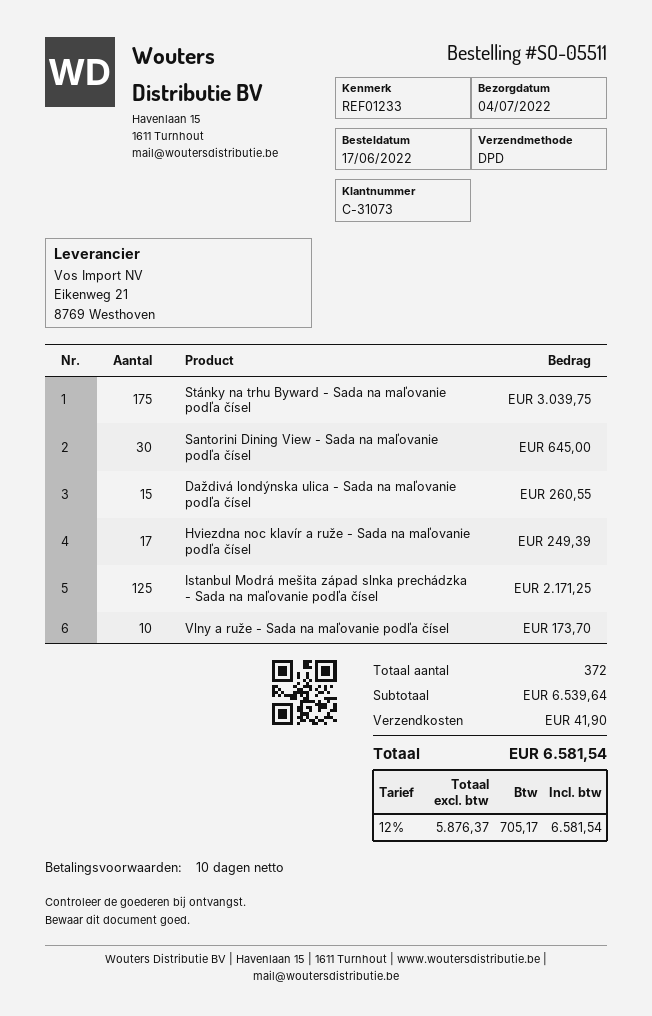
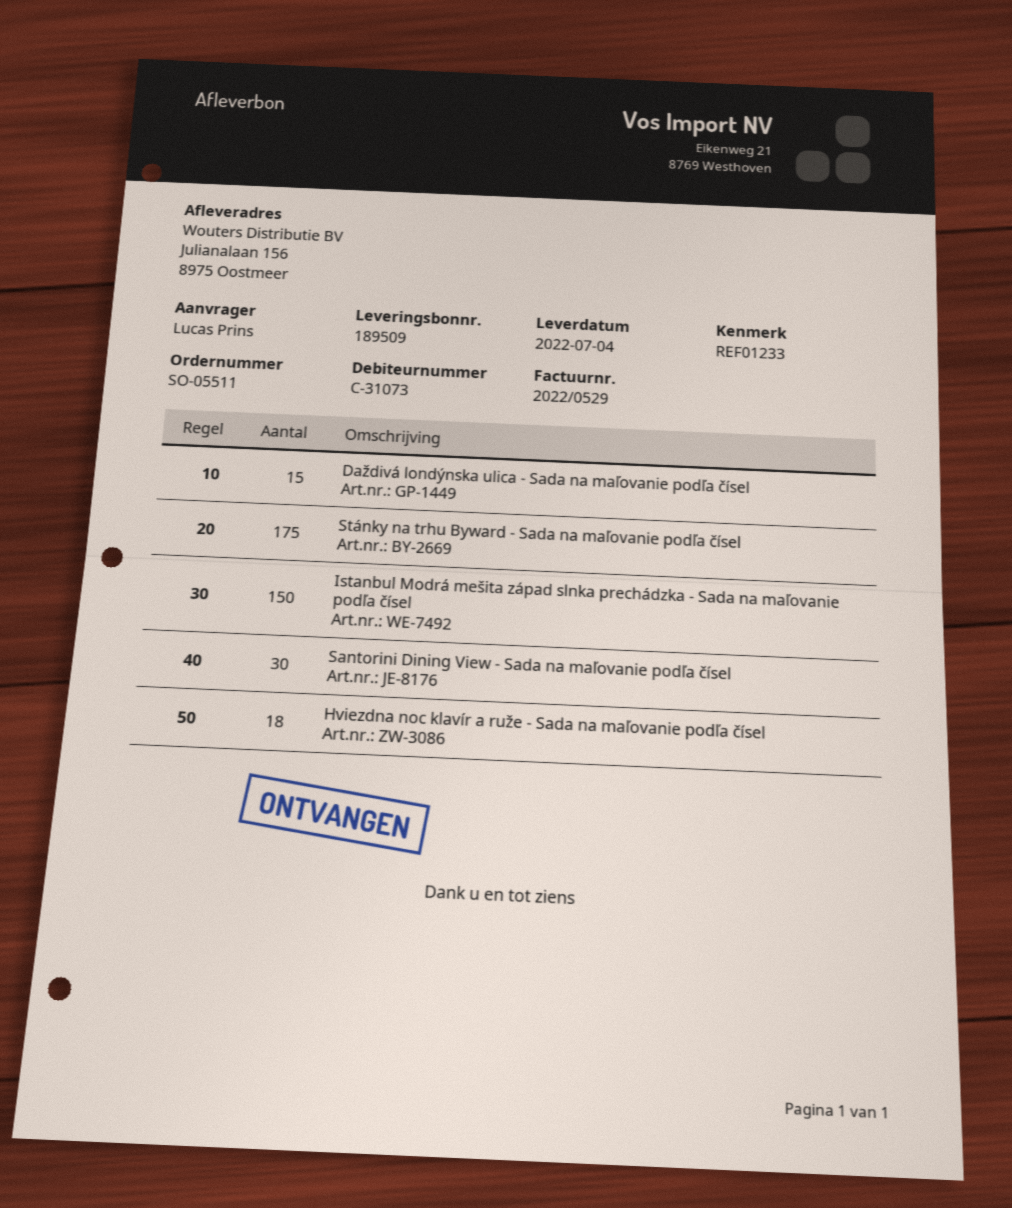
Hviezdna noc klavír a ruže - Sada na maľovanie podľa čísel: 17 -> 18
Istanbul Modrá mešita západ slnka prechádzka - Sada na maľovanie podľa čísel: 125 -> 150
Vlny a ruže - Sada na maľovanie podľa čísel: 10 -> none

